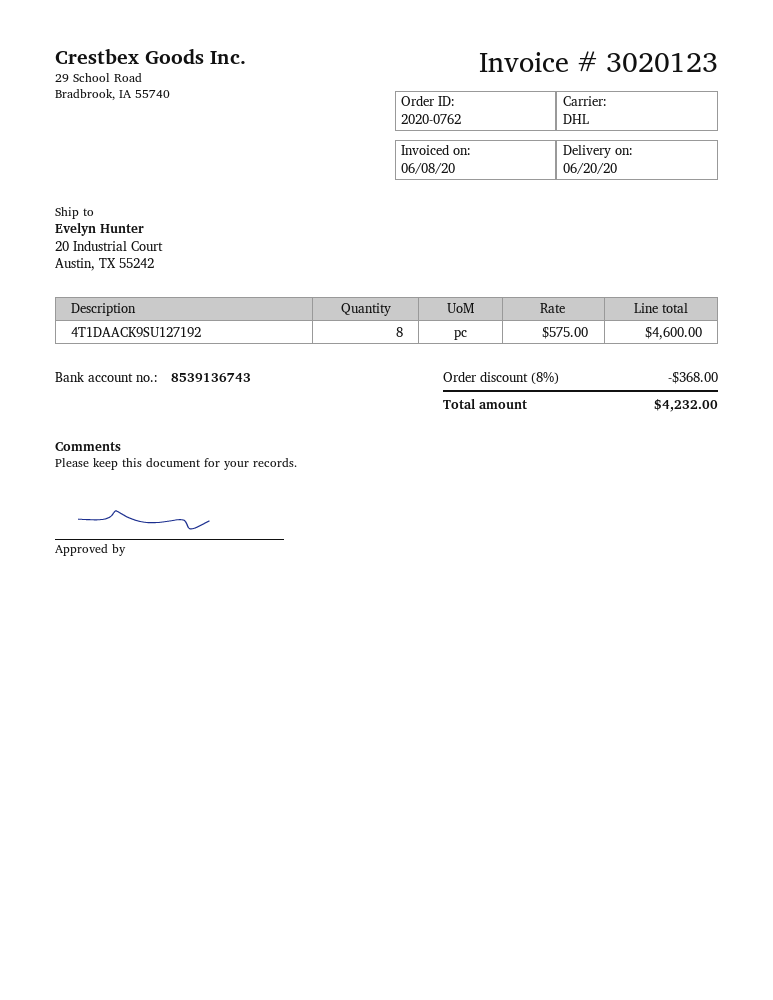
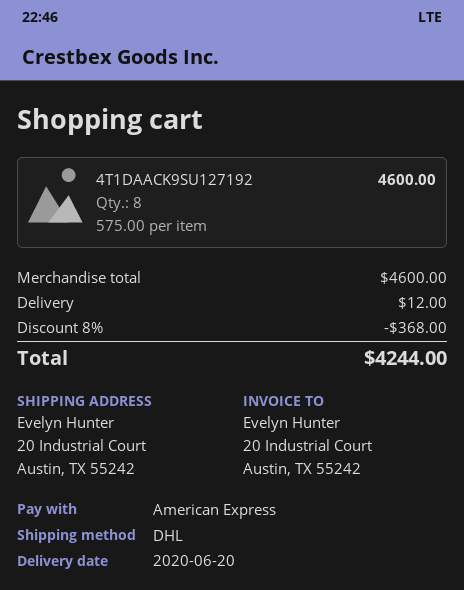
shipping: none -> 12.00
total: 4232.00 -> 4244.00

